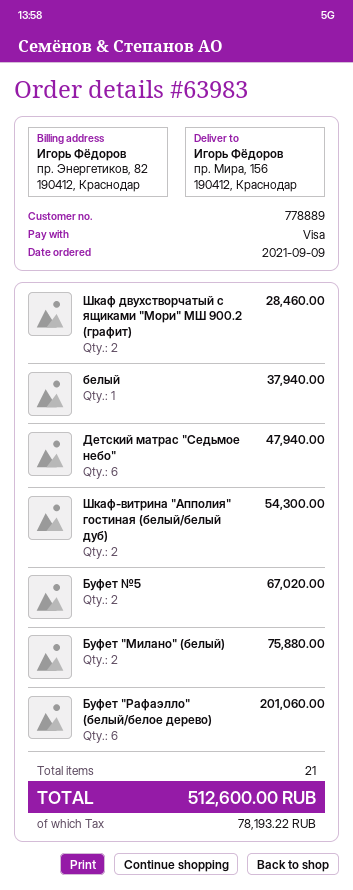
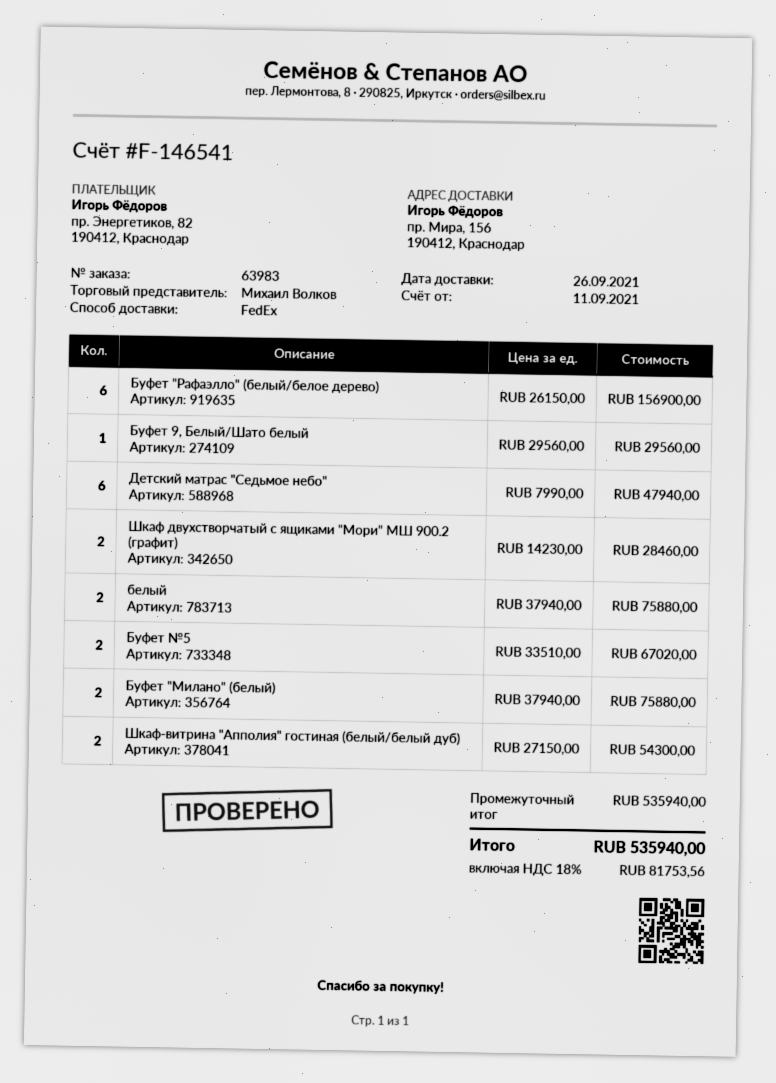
белый: 1 for 37940.00 -> 2 for 75880.00
Буфет "Рафаэлло" (белый/белое дерево): 6 for 201060.00 -> 6 for 156900.00
Буфет 9, Белый/Шато белый: none -> 1 for 29560.00
tax: 78193.22 -> 81753.56
total: 512600.00 -> 535940.00

